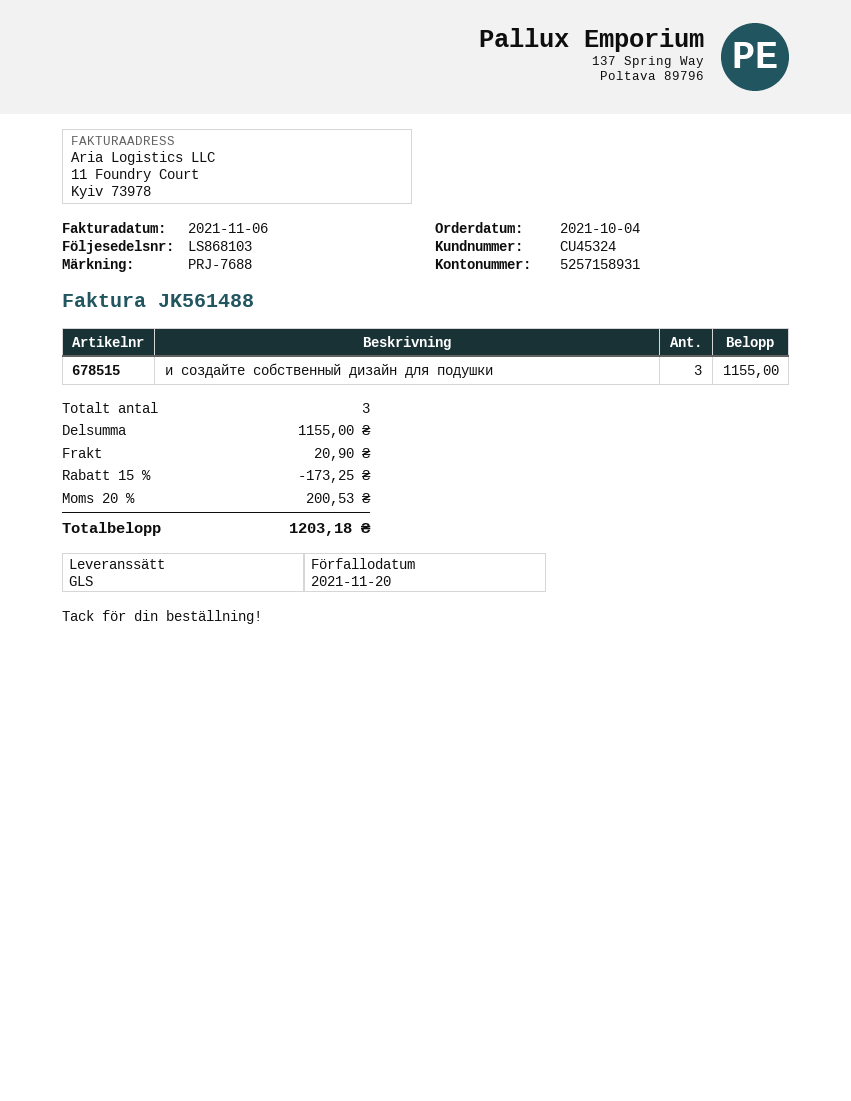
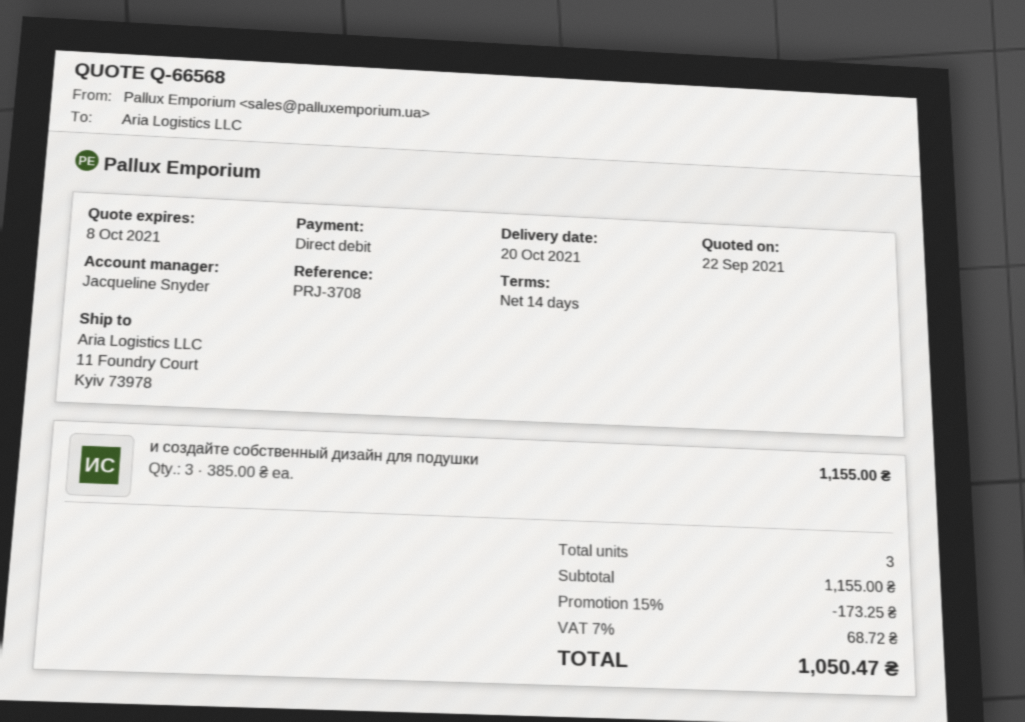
reference: PRJ-7688 -> PRJ-3708
shipping: 20.90 -> none
tax: 20% = 200.53 -> 7% = 68.72
total: 1203.18 -> 1050.47

